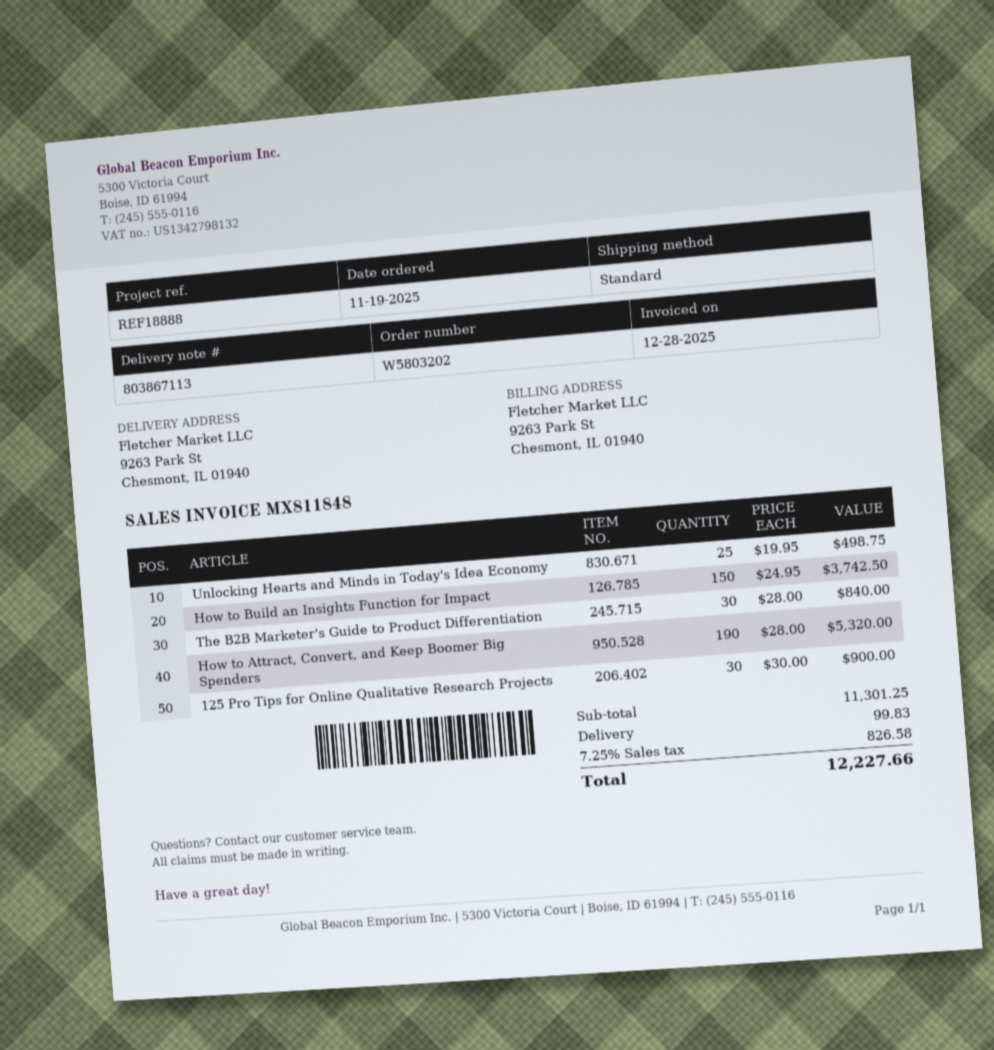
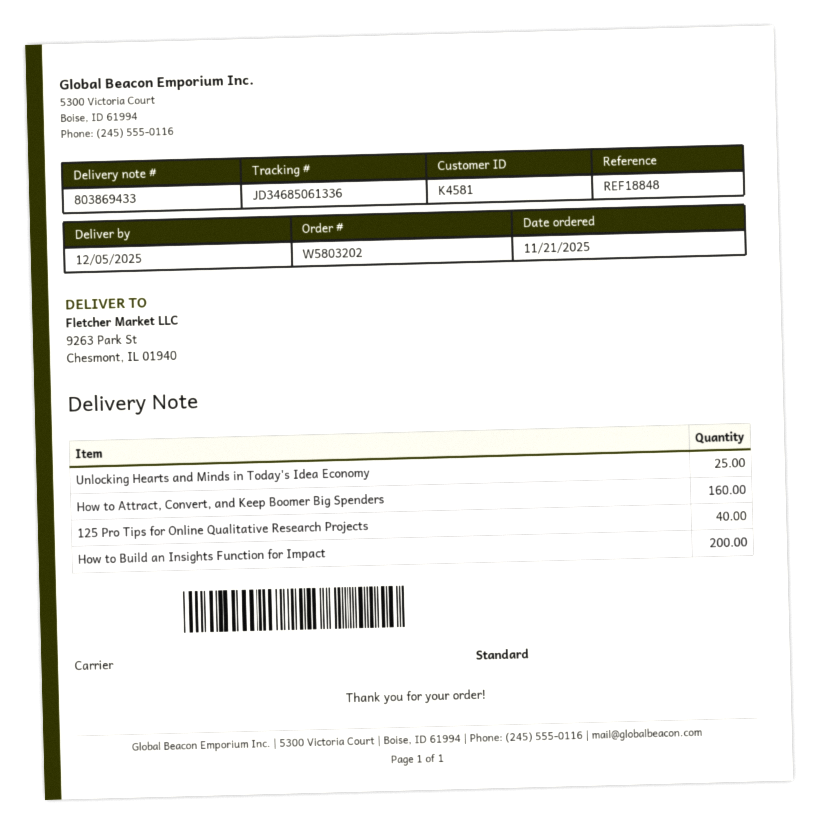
order date: 2025-11-19 -> 2025-11-21
delivery note number: 803867113 -> 803869433
reference: REF18888 -> REF18848
How to Build an Insights Function for Impact: 150 -> 200
The B2B Marketer's Guide to Product Differentiation: 30 -> none
How to Attract, Convert, and Keep Boomer Big Spenders: 190 -> 160
125 Pro Tips for Online Qualitative Research Projects: 30 -> 40

